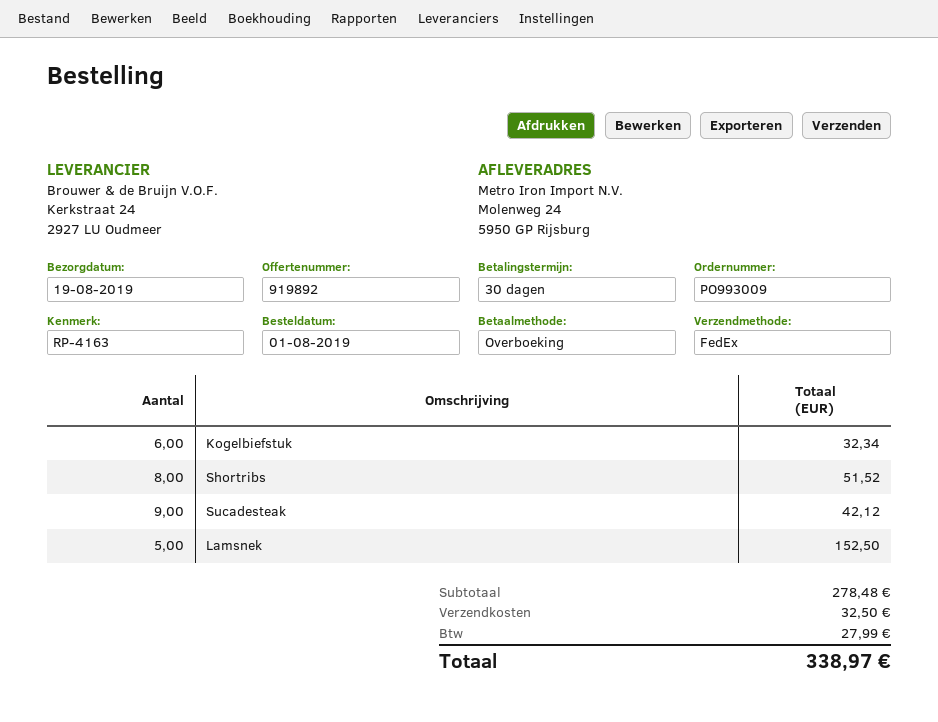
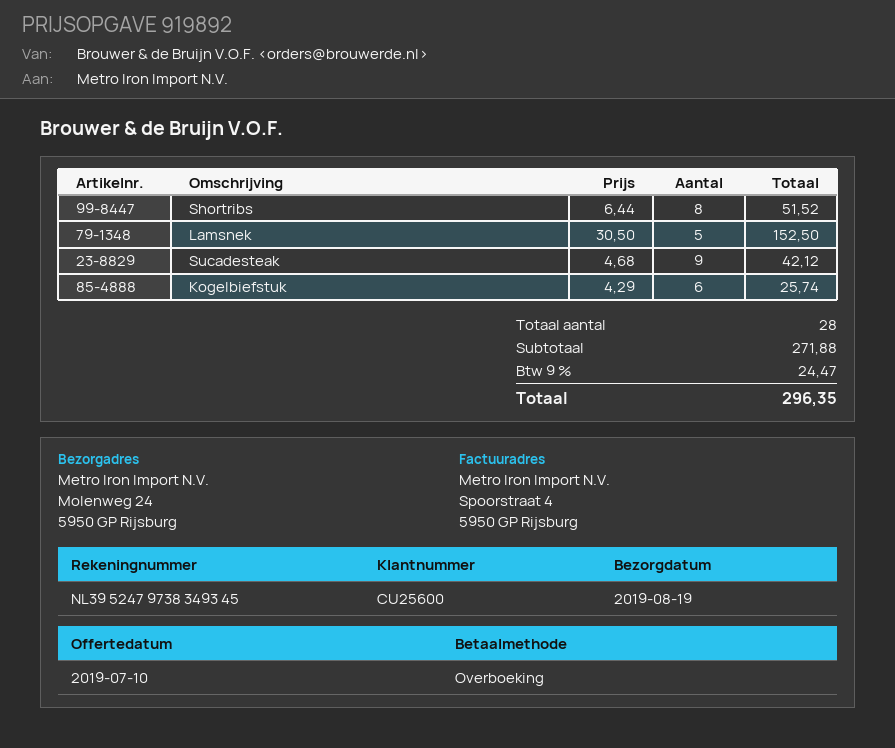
Kogelbiefstuk: 6 for 32.34 -> 6 for 25.74
subtotal: 278.48 -> 271.88
shipping: 32.50 -> none
tax: 27.99 -> 24.47
total: 338.97 -> 296.35

